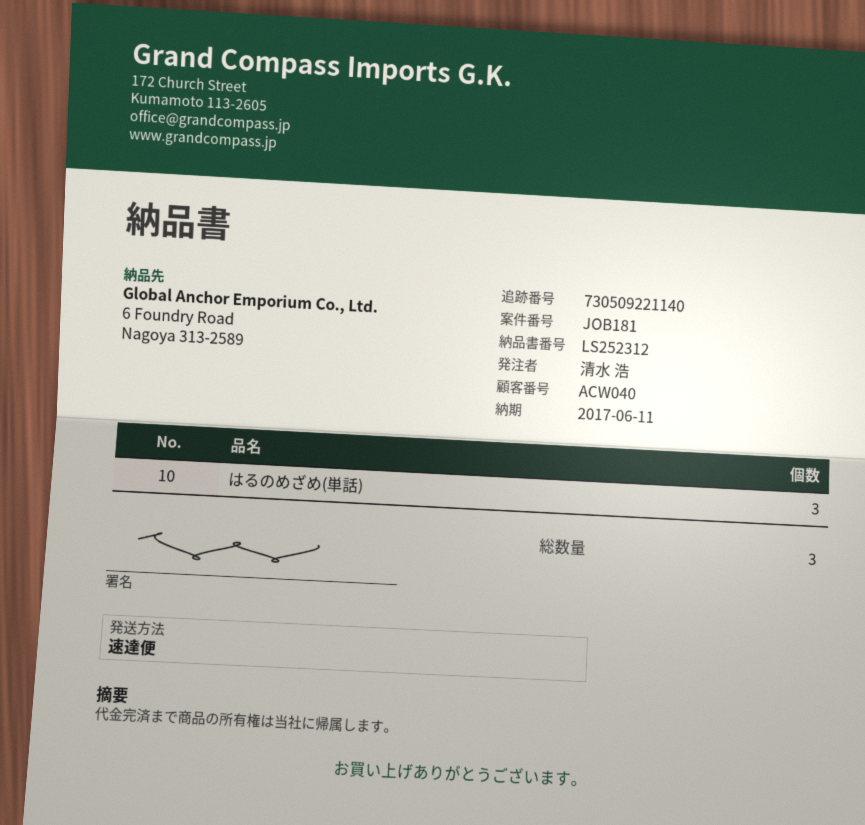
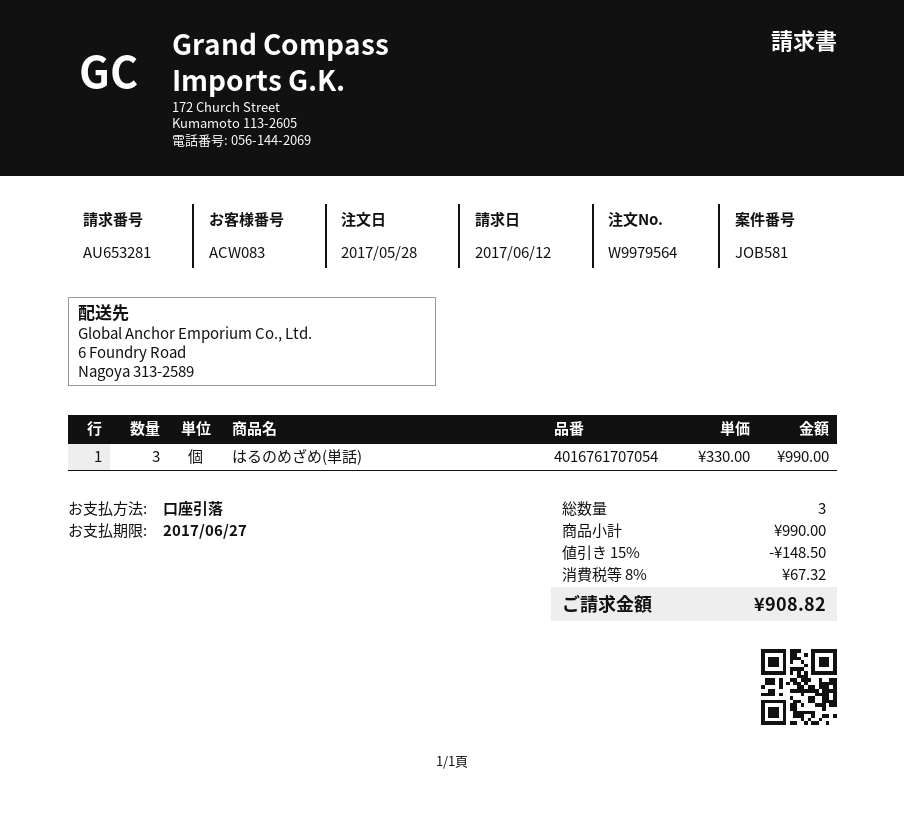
customer number: ACW040 -> ACW083
reference: JOB181 -> JOB581

